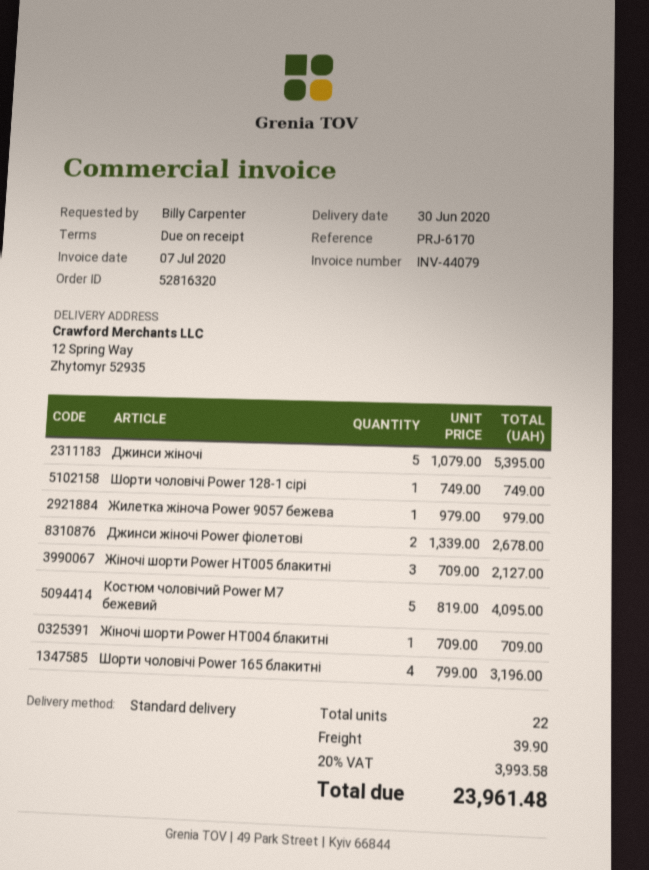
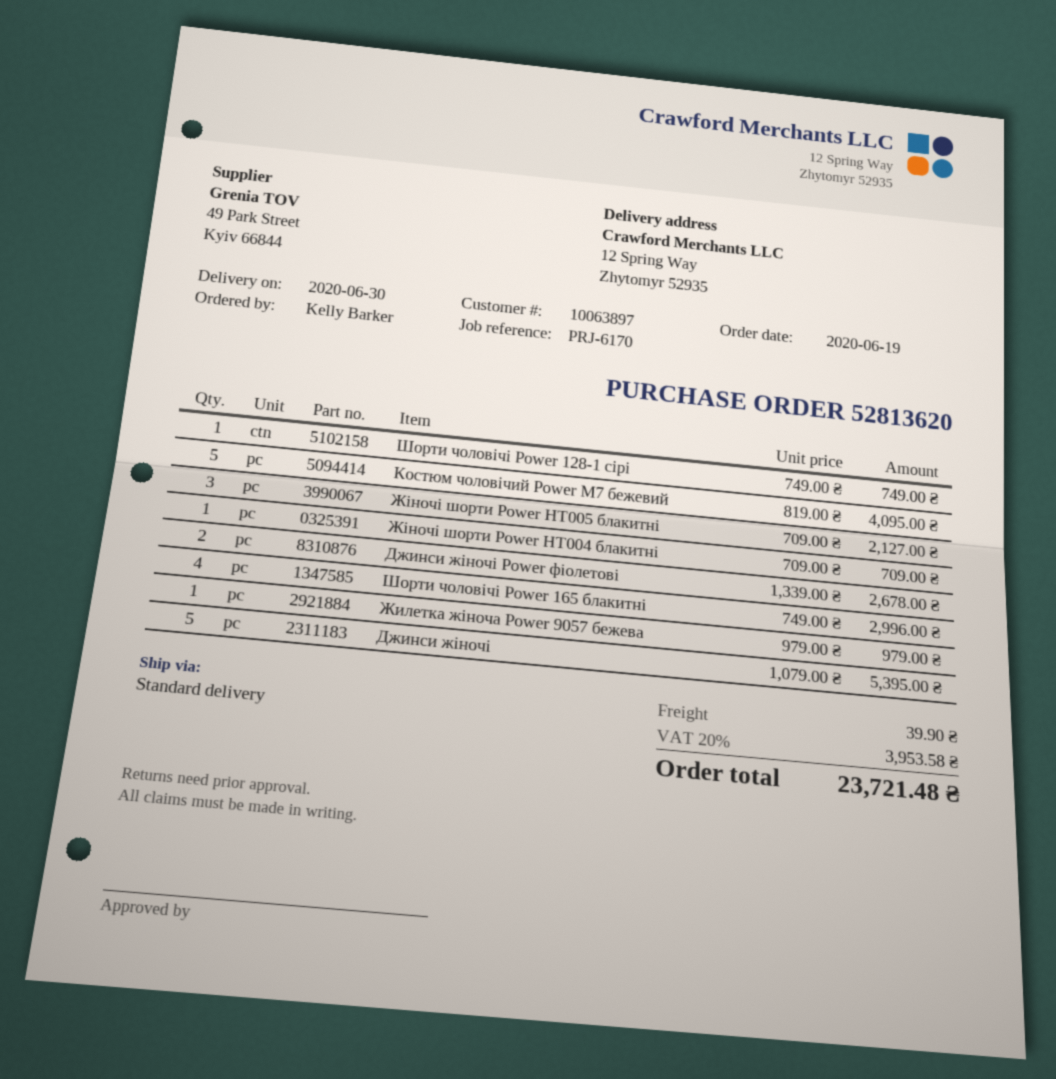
order number: 52816320 -> 52813620
ordered by: Billy Carpenter -> Kelly Barker
Шорти чоловічі Power 165 блакитні: 4 x 799.00 = 3196.00 -> 4 x 749.00 = 2996.00
tax: 20% = 3993.58 -> 20% = 3953.58
total: 23961.48 -> 23721.48

